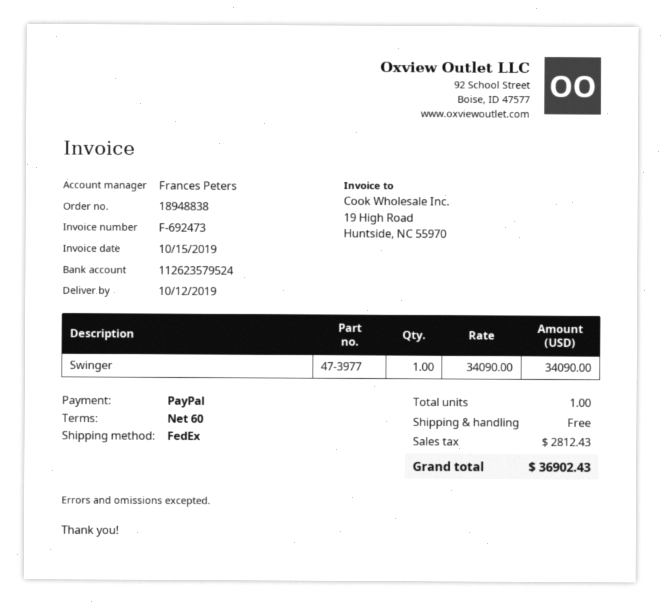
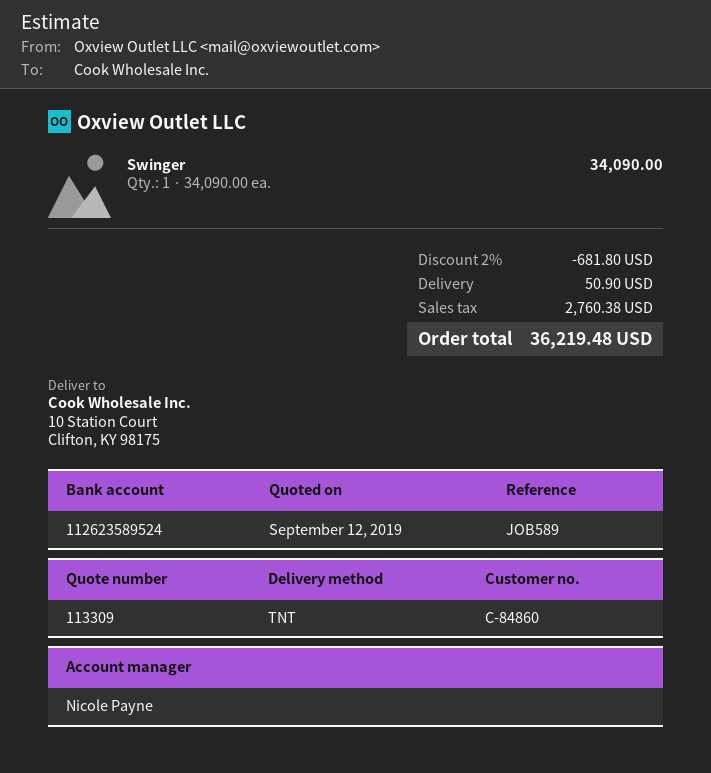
sales rep: Frances Peters -> Nicole Payne
bank account: 112623579524 -> 112623589524
shipping method: FedEx -> TNT
discount: none -> 2% = 681.80
shipping: 0.00 -> 50.90
tax: 2812.43 -> 2760.38
total: 36902.43 -> 36219.48

